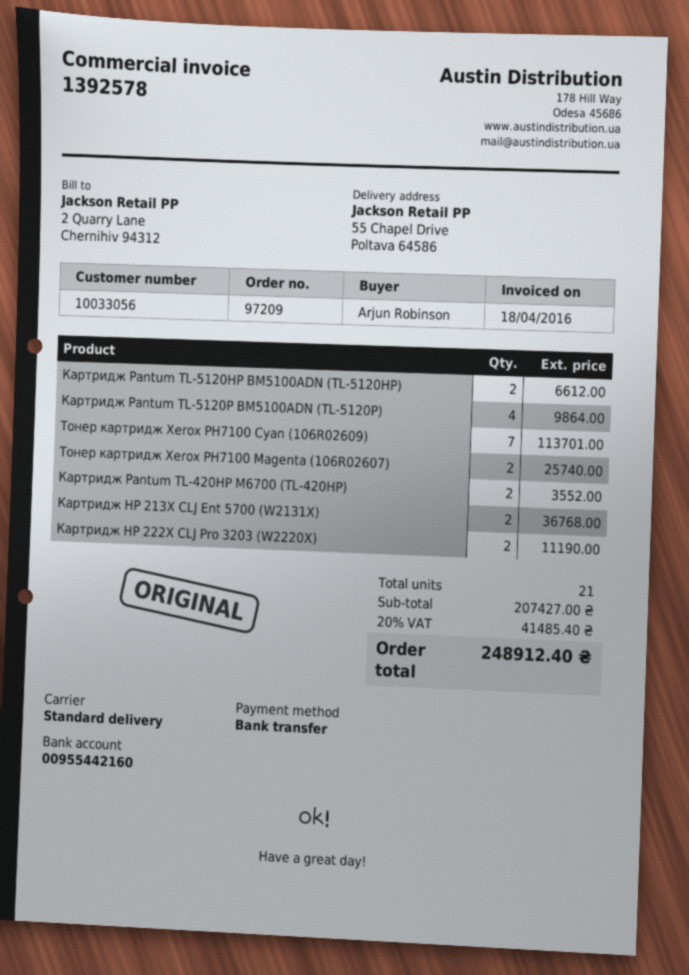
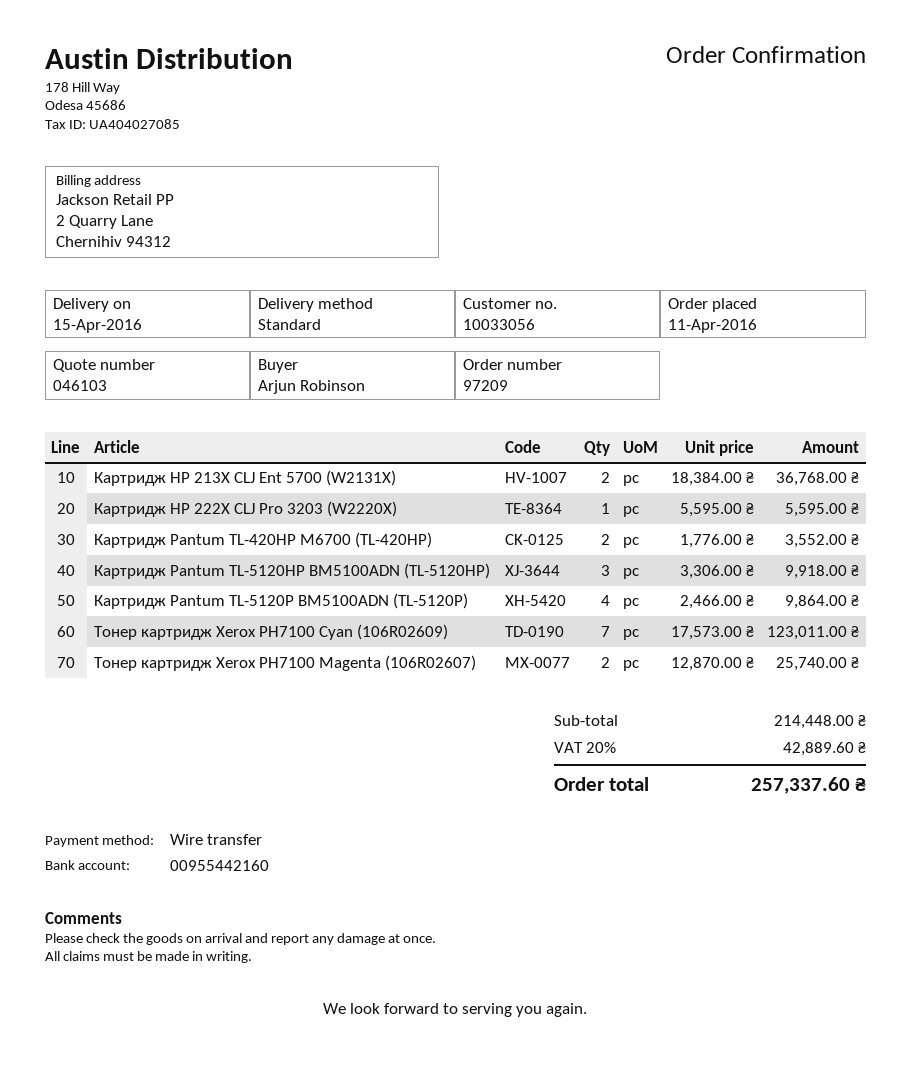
Картридж Pantum TL-5120HP BM5100ADN (TL-5120HP): 2 for 6612.00 -> 3 for 9918.00
Тонер картридж Xerox PH7100 Cyan (106R02609): 7 for 113701.00 -> 7 for 123011.00
Картридж HP 222X CLJ Pro 3203 (W2220X): 2 for 11190.00 -> 1 for 5595.00
subtotal: 207427.00 -> 214448.00
tax: 20% = 41485.40 -> 20% = 42889.60
total: 248912.40 -> 257337.60

